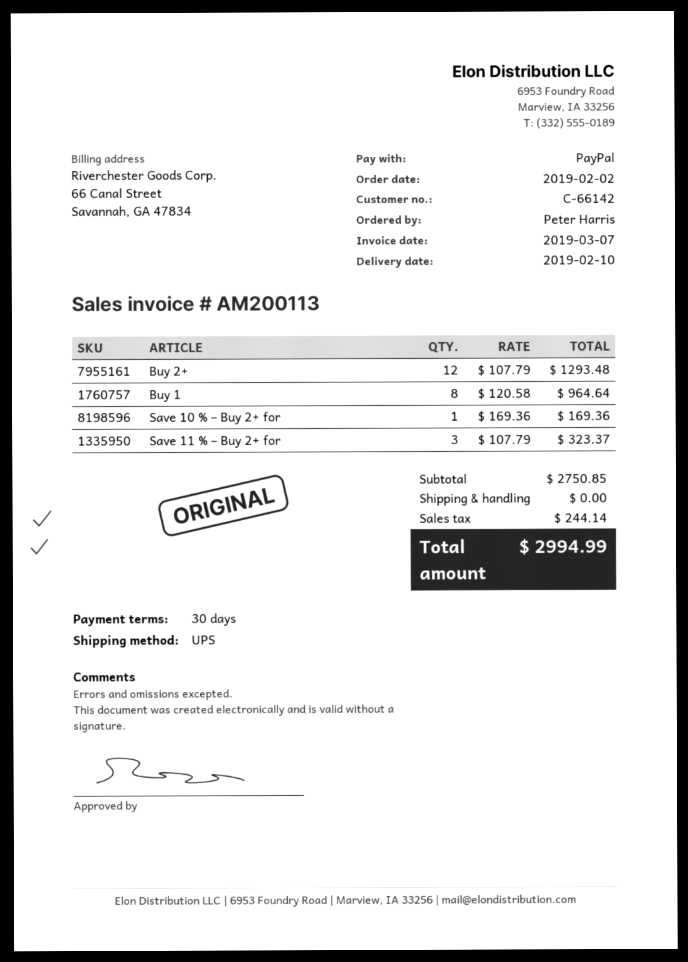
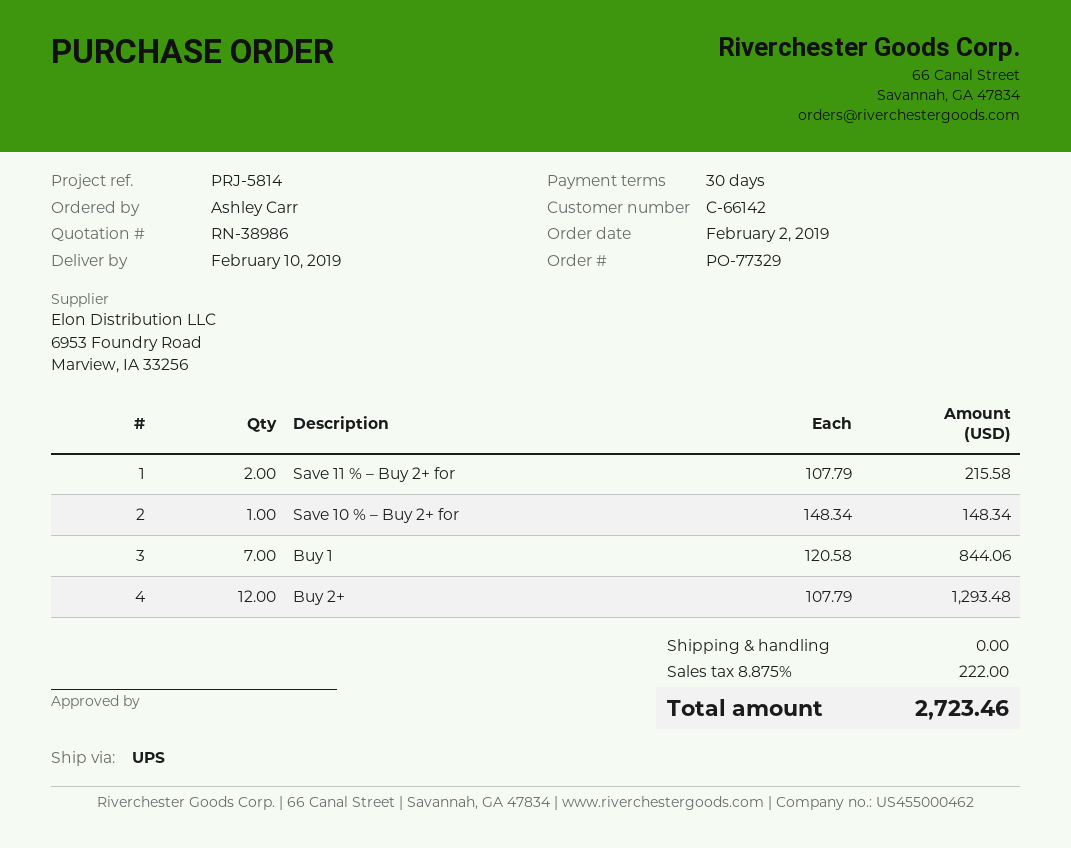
ordered by: Peter Harris -> Ashley Carr
Buy 1: 8 x 120.58 = 964.64 -> 7 x 120.58 = 844.06
Save 10 % – Buy 2+ for: 1 x 169.36 = 169.36 -> 1 x 148.34 = 148.34
Save 11 % – Buy 2+ for: 3 x 107.79 = 323.37 -> 2 x 107.79 = 215.58
tax: 244.14 -> 222.00
total: 2994.99 -> 2723.46

